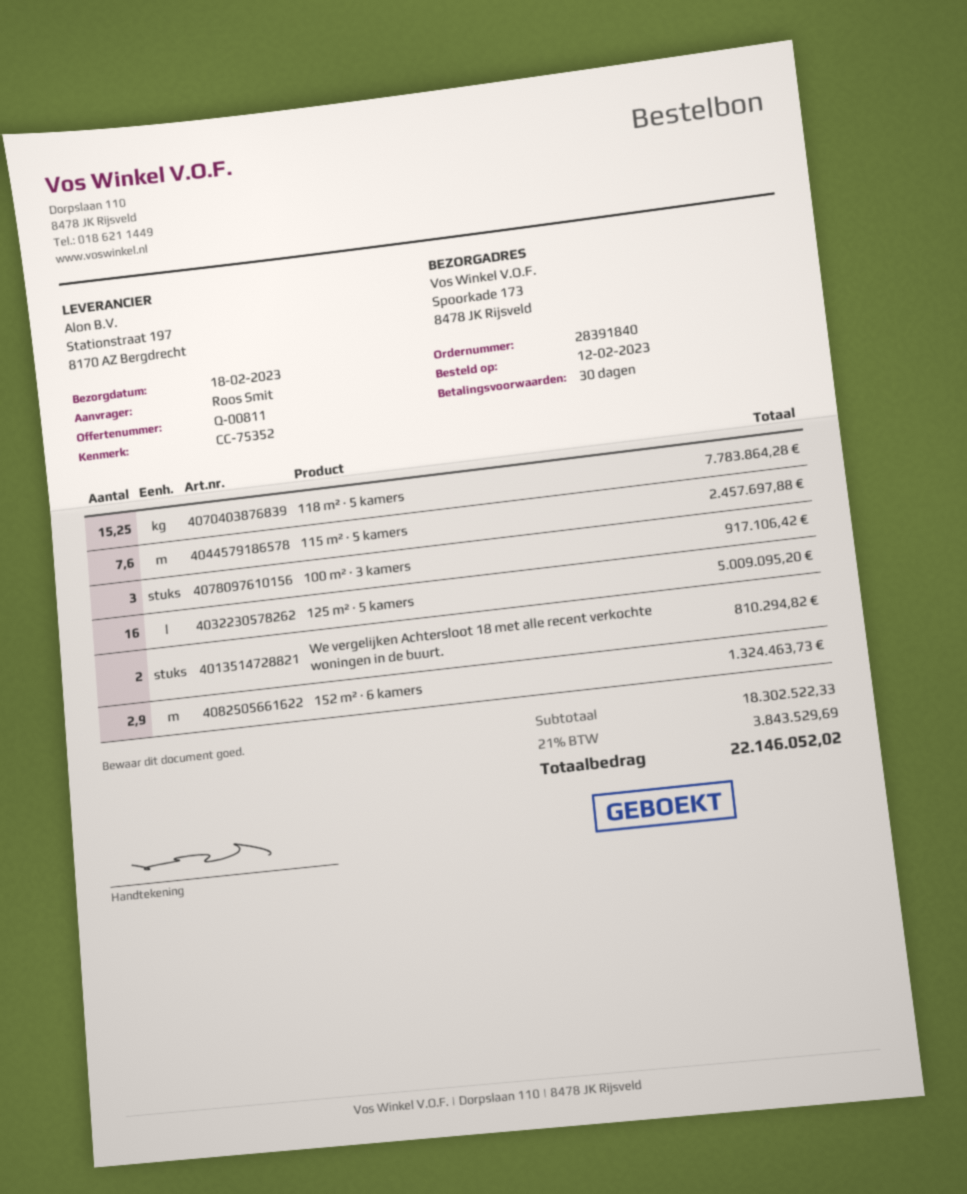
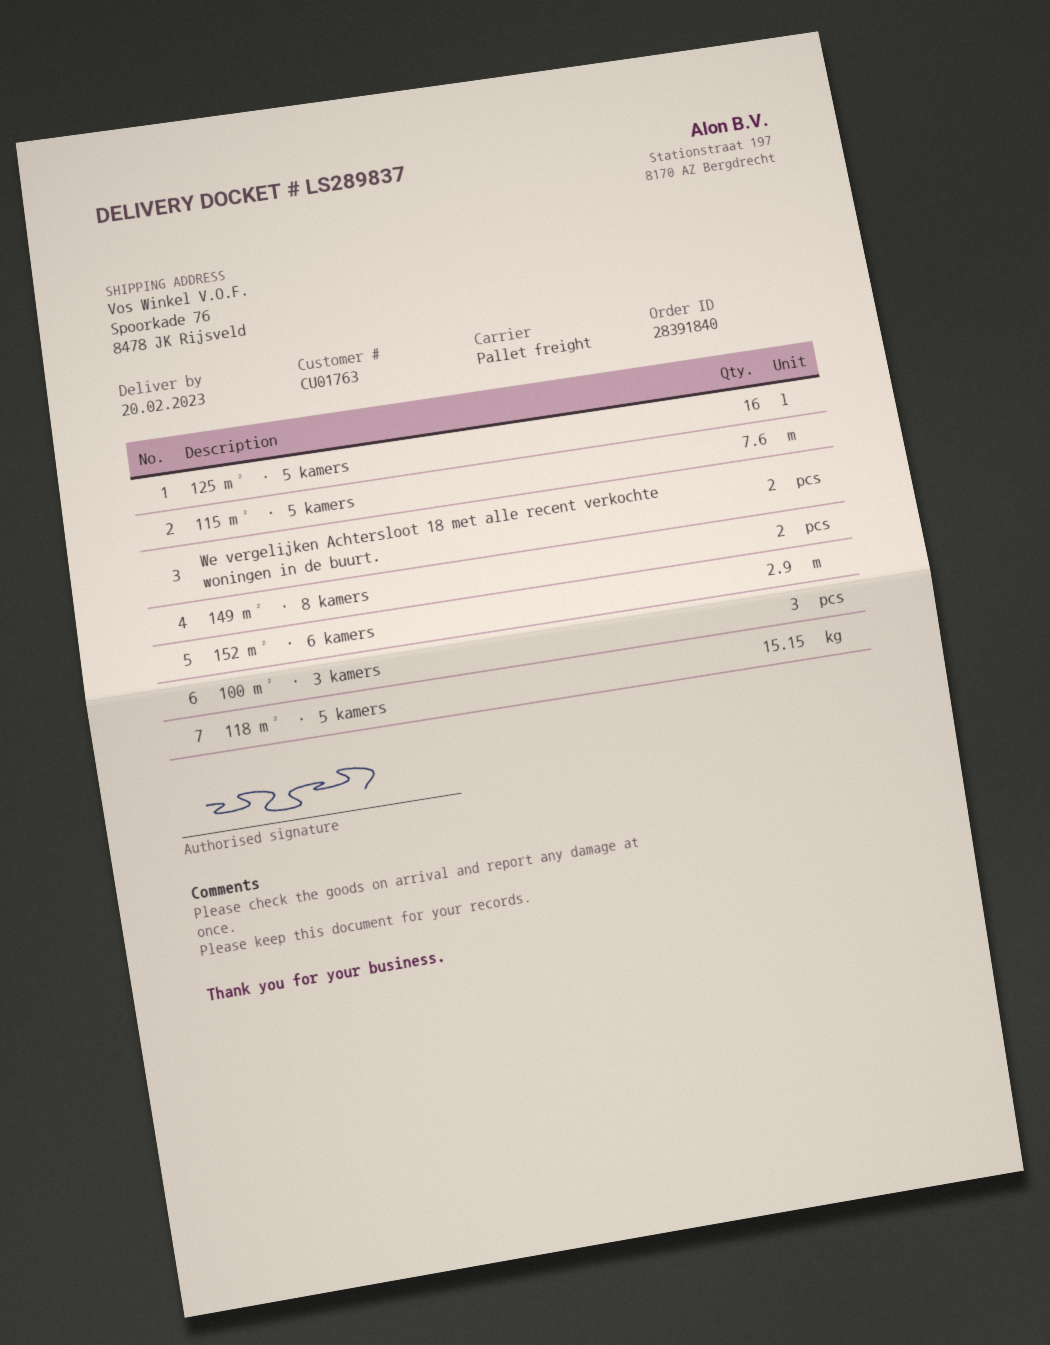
delivery date: 2023-02-18 -> 2023-02-20
ship to: Spoorkade 173, 8478 JK Rijsveld -> Spoorkade 76, 8478 JK Rijsveld
118 m² · 5 kamers: 15.25 -> 15.15
149 m² · 8 kamers: none -> 2

